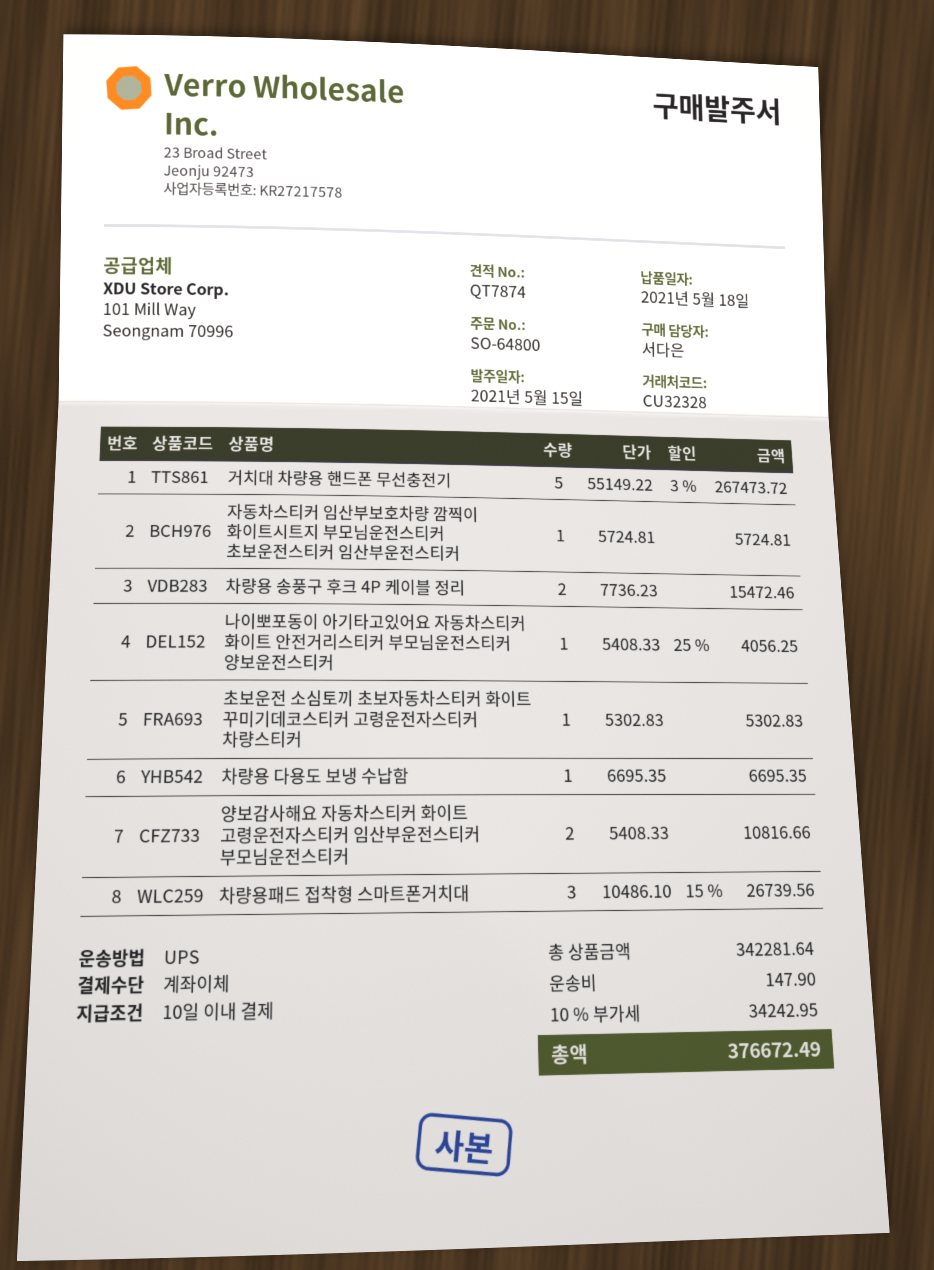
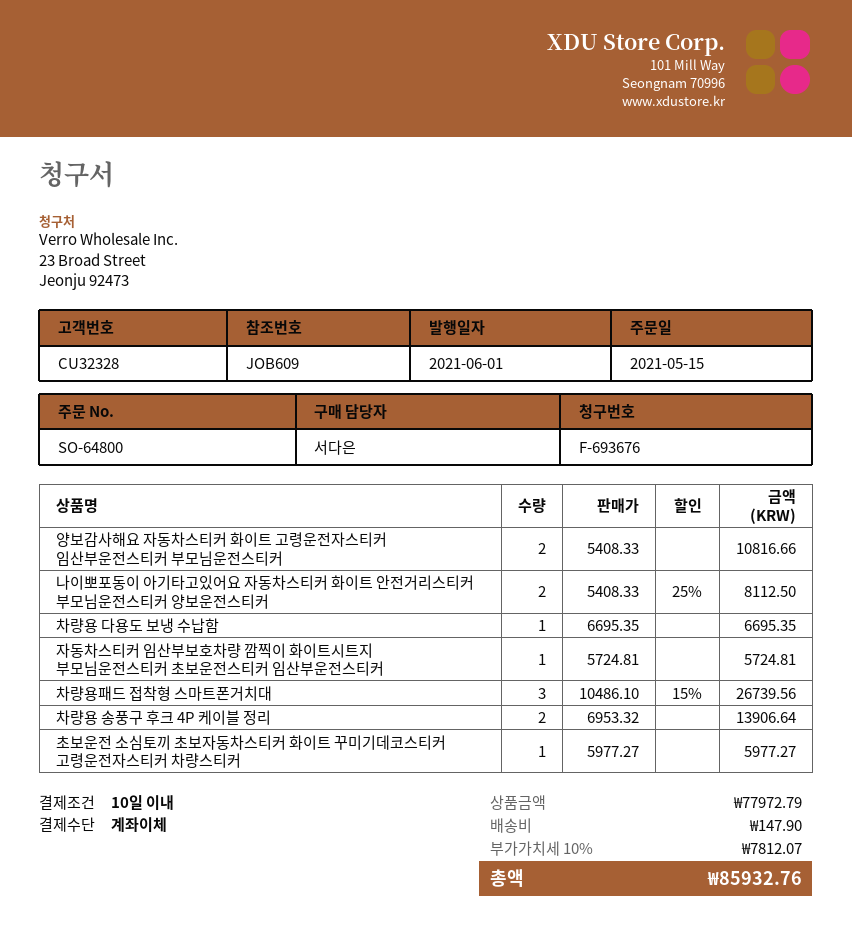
거치대 차량용 핸드폰 무선충전기: 5 x 55149.22 - 3% = 267473.72 -> none
차량용 송풍구 후크 4P 케이블 정리: 2 x 7736.23 = 15472.46 -> 2 x 6953.32 = 13906.64
나이뽀포동이 아기타고있어요 자동차스티커 화이트 안전거리스티커 부모님운전스티커 양보운전스티커: 1 x 5408.33 - 25% = 4056.25 -> 2 x 5408.33 - 25% = 8112.50
초보운전 소심토끼 초보자동차스티커 화이트 꾸미기데코스티커 고령운전자스티커 차량스티커: 1 x 5302.83 = 5302.83 -> 1 x 5977.27 = 5977.27
subtotal: 342281.64 -> 77972.79
tax: 10% = 34242.95 -> 10% = 7812.07
total: 376672.49 -> 85932.76

